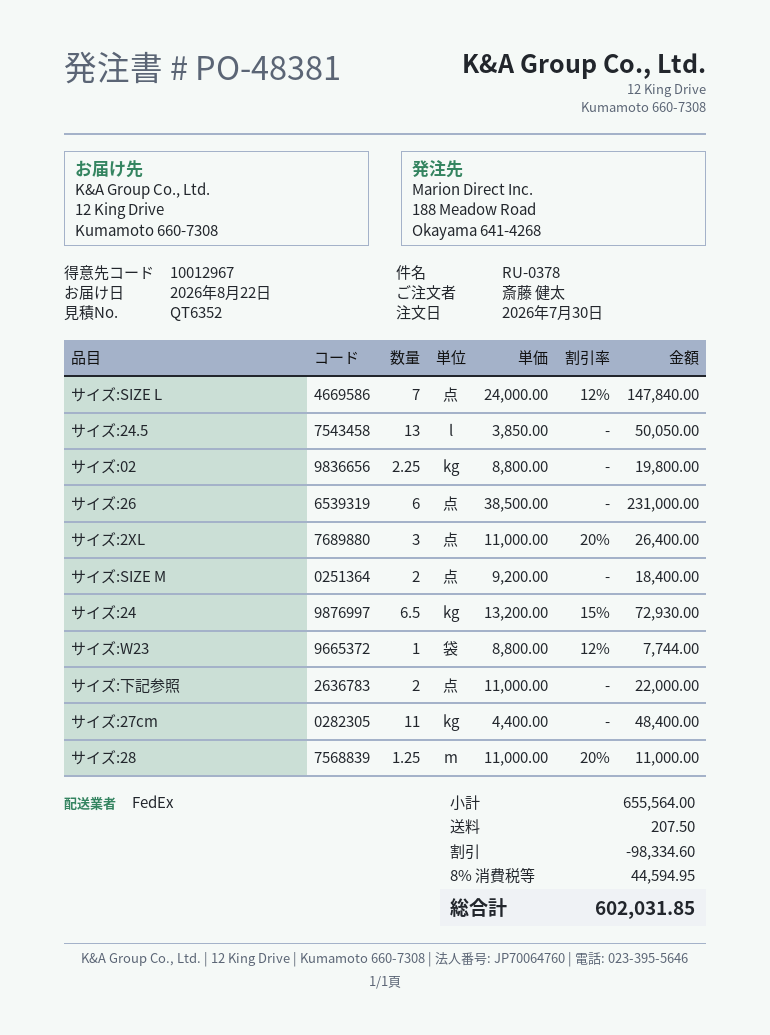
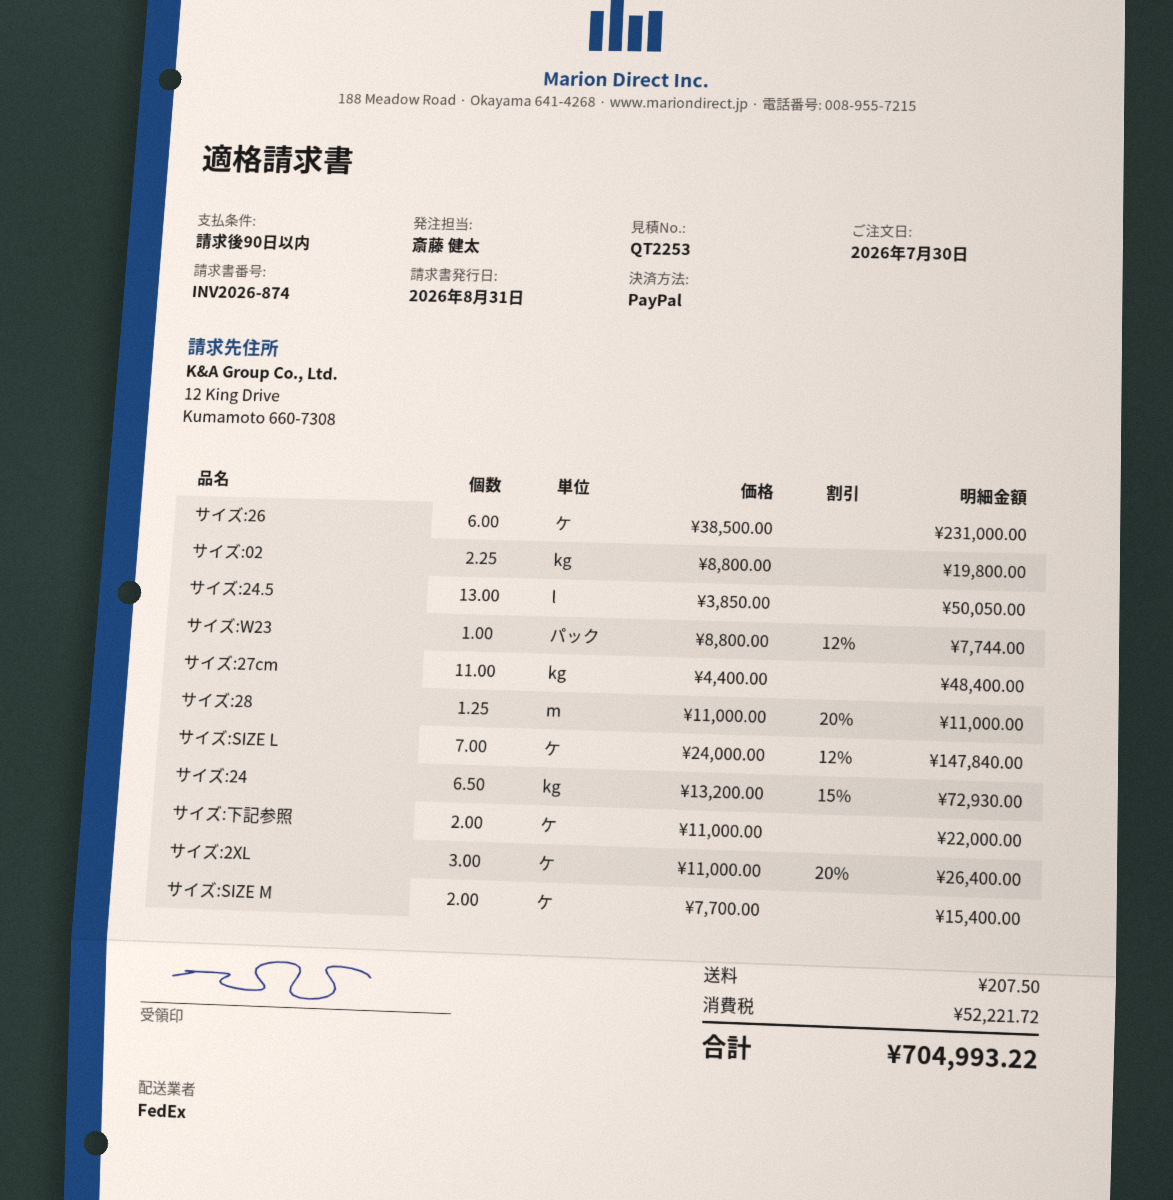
quote number: QT6352 -> QT2253
サイズ:SIZE M: 2 x 9200.00 = 18400.00 -> 2 x 7700.00 = 15400.00
discount: 98334.60 -> none
tax: 44594.95 -> 52221.72
total: 602031.85 -> 704993.22

